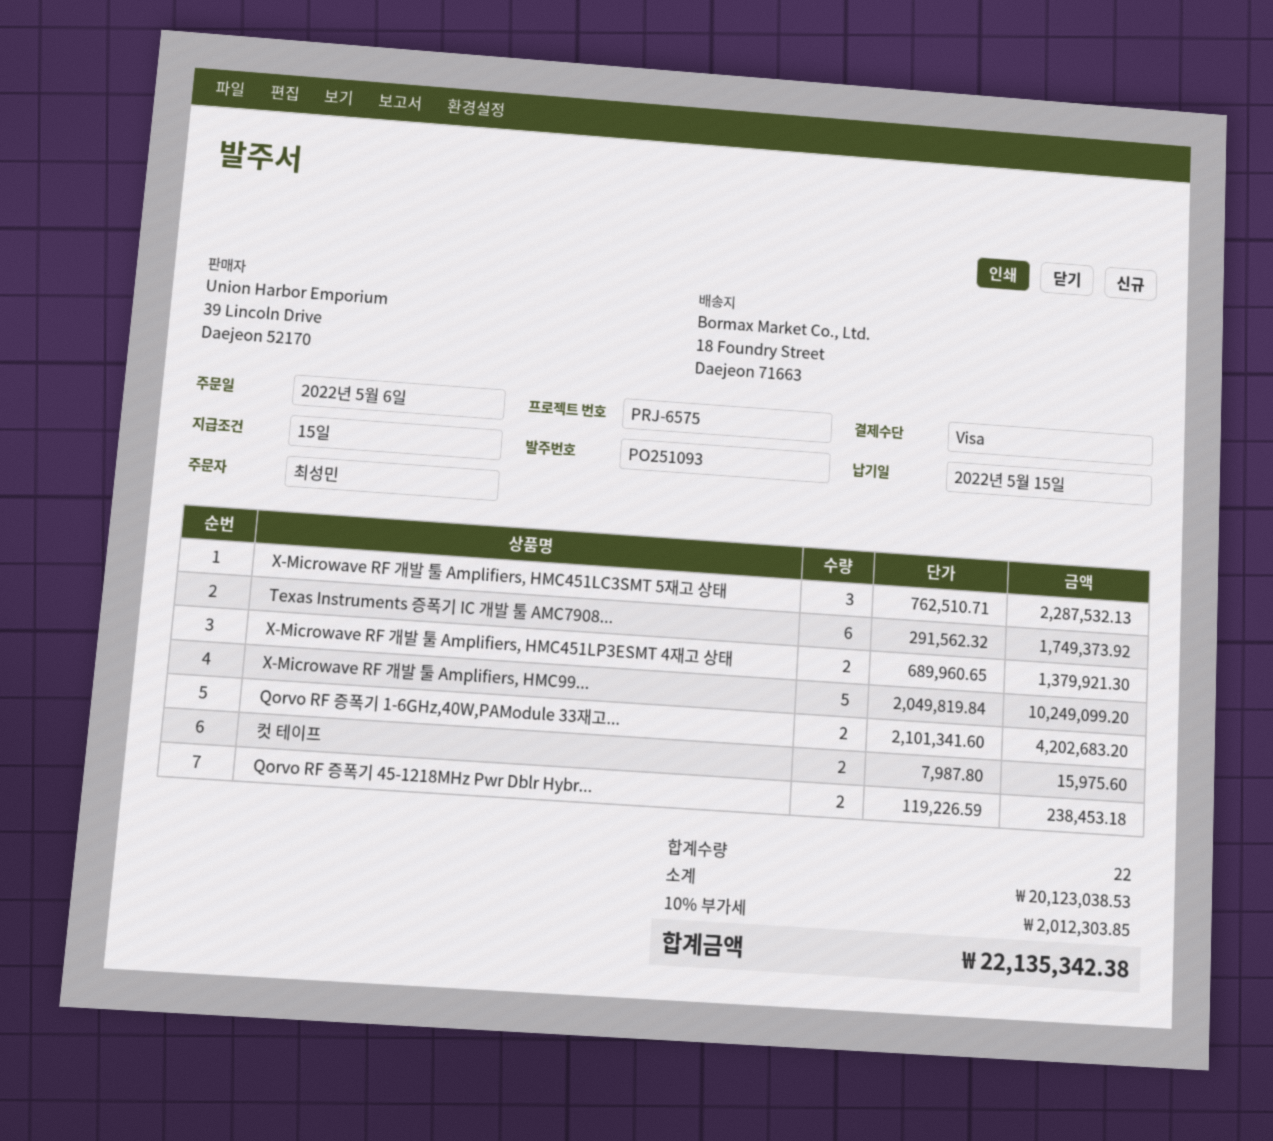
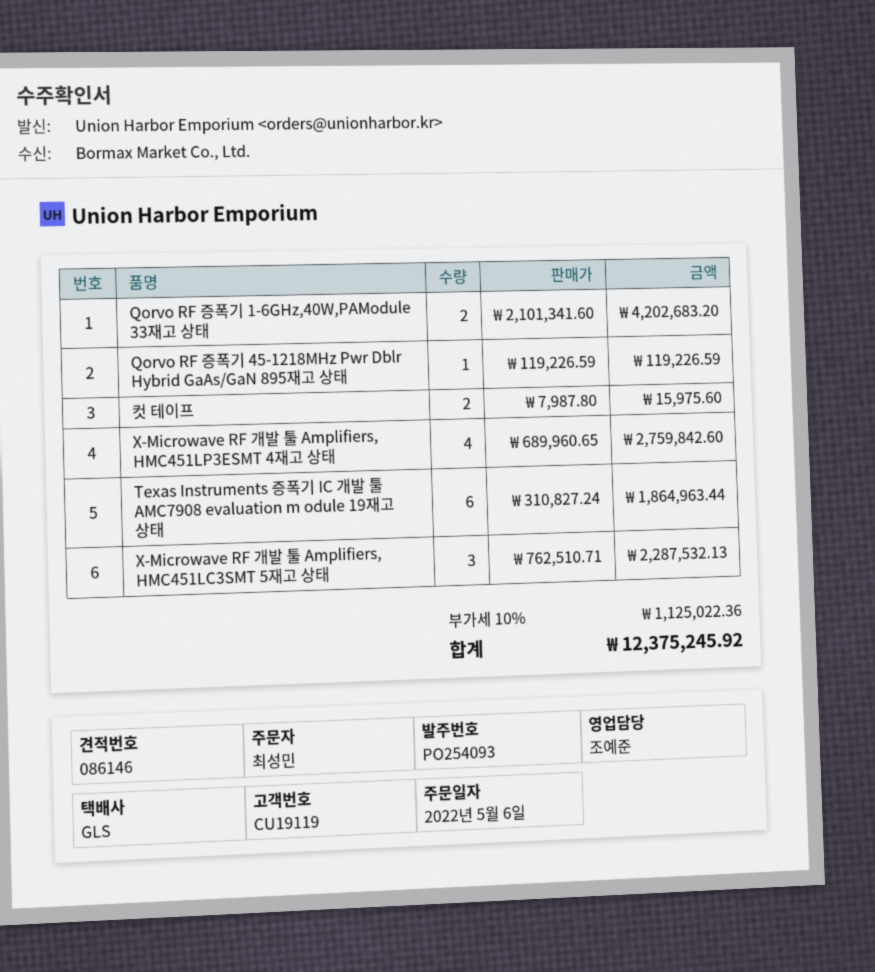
order number: PO251093 -> PO254093
Texas Instruments 증폭기 IC 개발 툴 AMC7908...: 6 x 291562.32 = 1749373.92 -> 6 x 310827.24 = 1864963.44
X-Microwave RF 개발 툴 Amplifiers, HMC451LP3ESMT 4재고 상태: 2 x 689960.65 = 1379921.30 -> 4 x 689960.65 = 2759842.60
X-Microwave RF 개발 툴 Amplifiers, HMC99...: 5 x 2049819.84 = 10249099.20 -> none
Qorvo RF 증폭기 45-1218MHz Pwr Dblr Hybr...: 2 x 119226.59 = 238453.18 -> 1 x 119226.59 = 119226.59
tax: 10% = 2012303.85 -> 10% = 1125022.36
total: 22135342.38 -> 12375245.92

